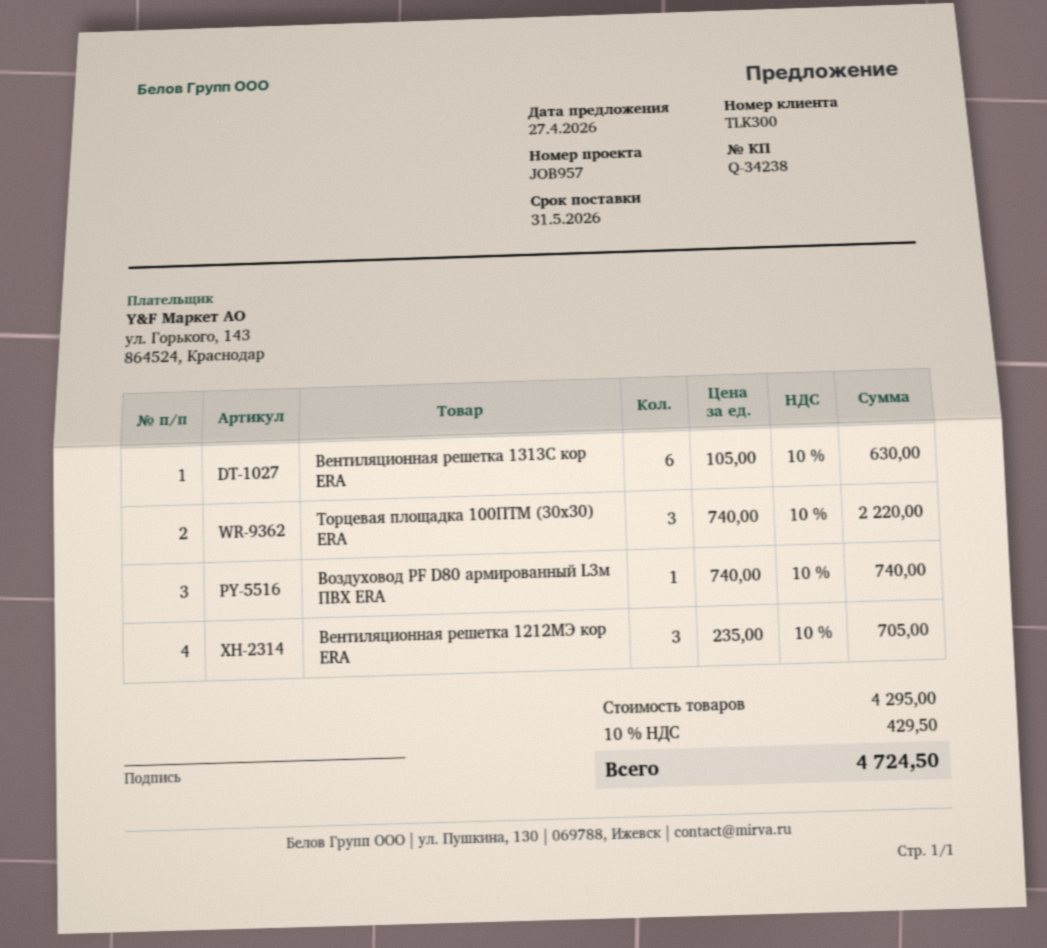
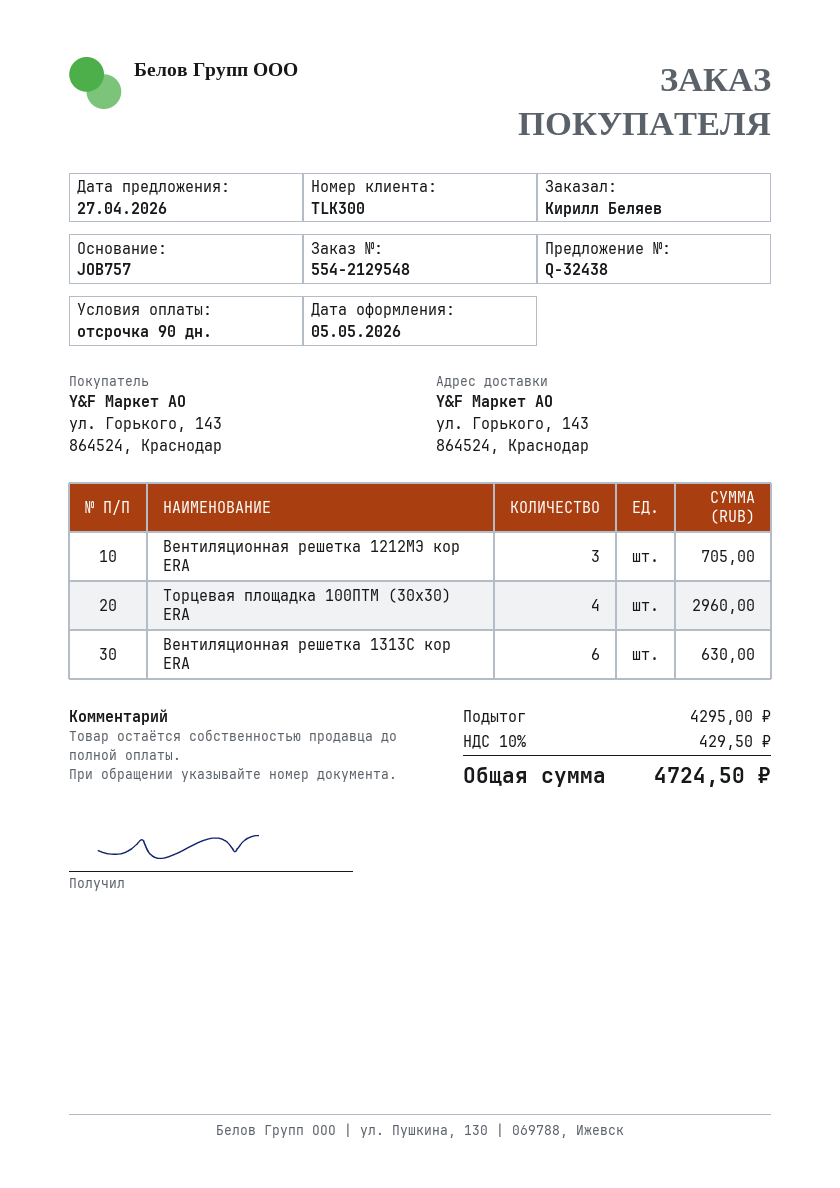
quote number: Q-34238 -> Q-32438
reference: JOB957 -> JOB757
Торцевая площадка 100ПТМ (30х30) ERA: 3 for 2220.00 -> 4 for 2960.00
Воздуховод PF D80 армированный L3м ПВХ ERA: 1 for 740.00 -> none

